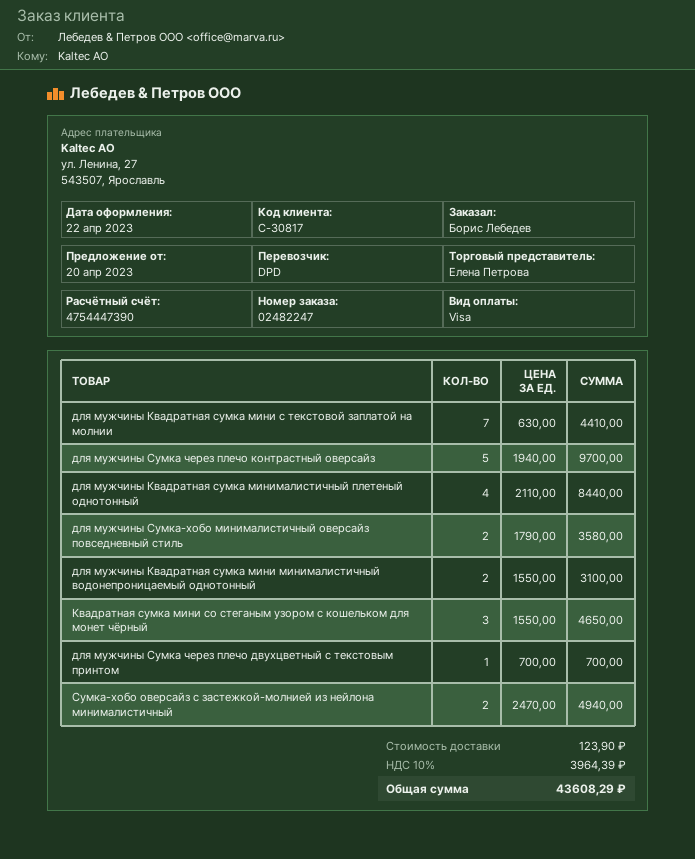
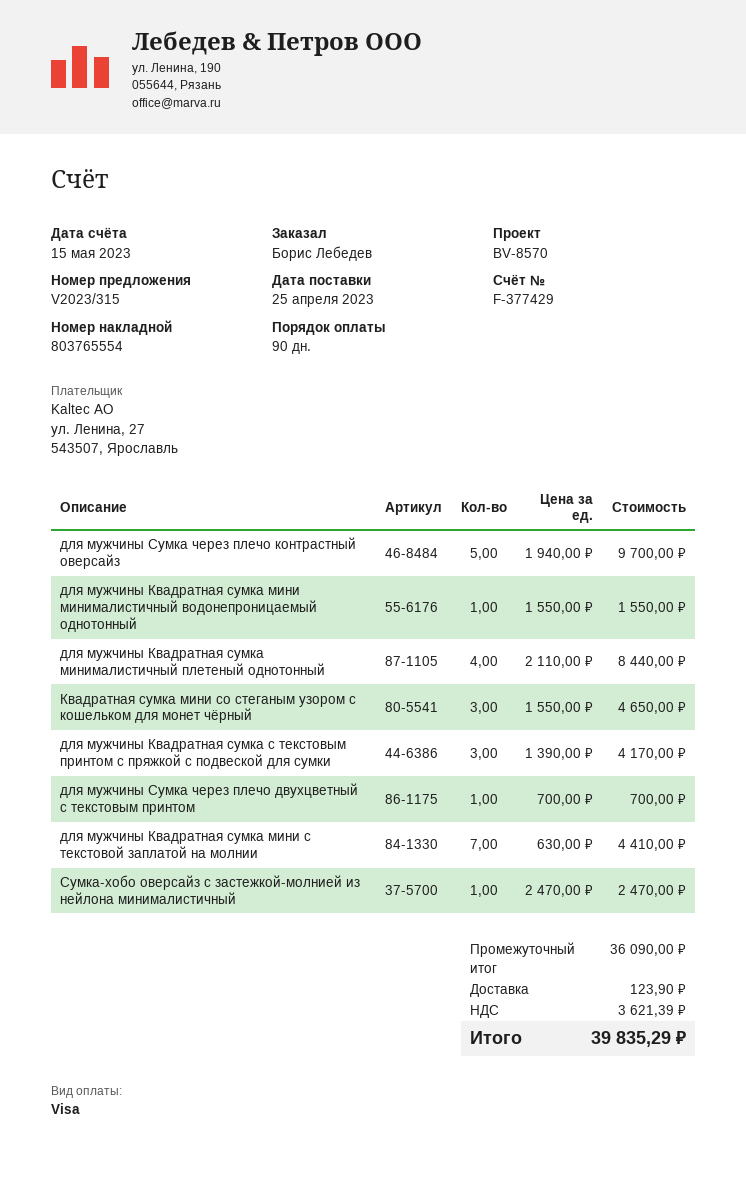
для мужчины Сумка-хобо минималистичный оверсайз повседневный стиль: 2 x 1790.00 = 3580.00 -> none
для мужчины Квадратная сумка мини минималистичный водонепроницаемый однотонный: 2 x 1550.00 = 3100.00 -> 1 x 1550.00 = 1550.00
Сумка-хобо оверсайз с застежкой-молнией из нейлона минималистичный: 2 x 2470.00 = 4940.00 -> 1 x 2470.00 = 2470.00
для мужчины Квадратная сумка с текстовым принтом с пряжкой с подвеской для сумки: none -> 3 x 1390.00 = 4170.00
tax: 3964.39 -> 3621.39
total: 43608.29 -> 39835.29

